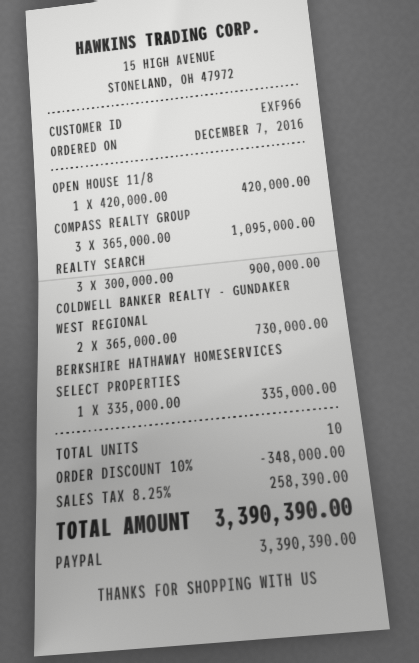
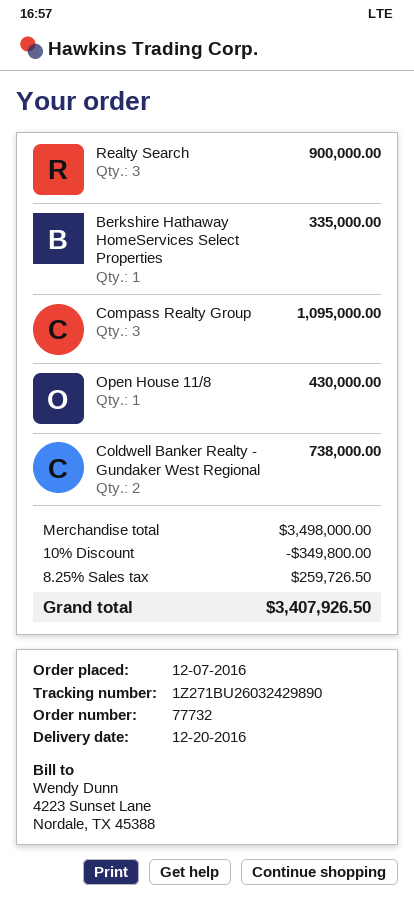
OPEN HOUSE 11/8: 1 for 420000.00 -> 1 for 430000.00
COLDWELL BANKER REALTY - GUNDAKER WEST REGIONAL: 2 for 730000.00 -> 2 for 738000.00
discount: 10% = 348000.00 -> 10% = 349800.00
tax: 8.25% = 258390.00 -> 8.25% = 259726.50
total: 3390390.00 -> 3407926.50

